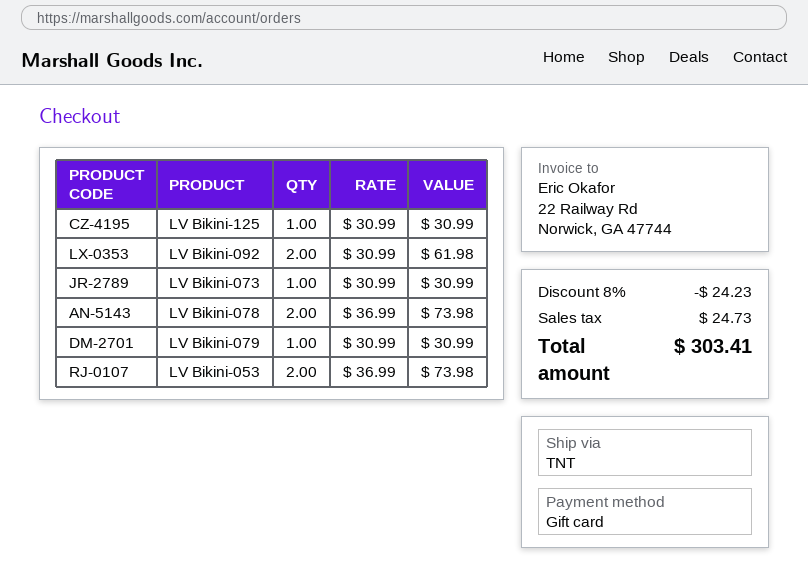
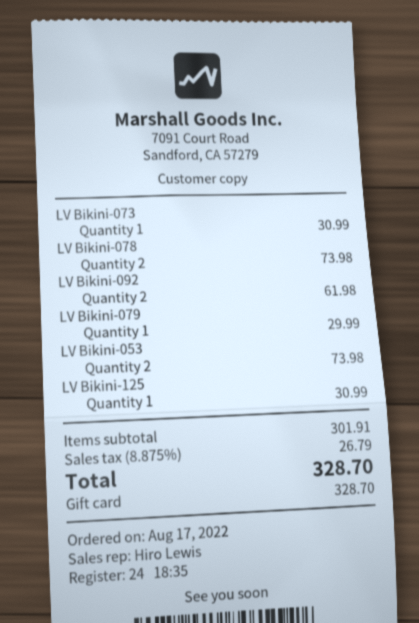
LV Bikini-079: 1 for 30.99 -> 1 for 29.99
discount: 8% = 24.23 -> none
tax: 24.73 -> 26.79
total: 303.41 -> 328.70

